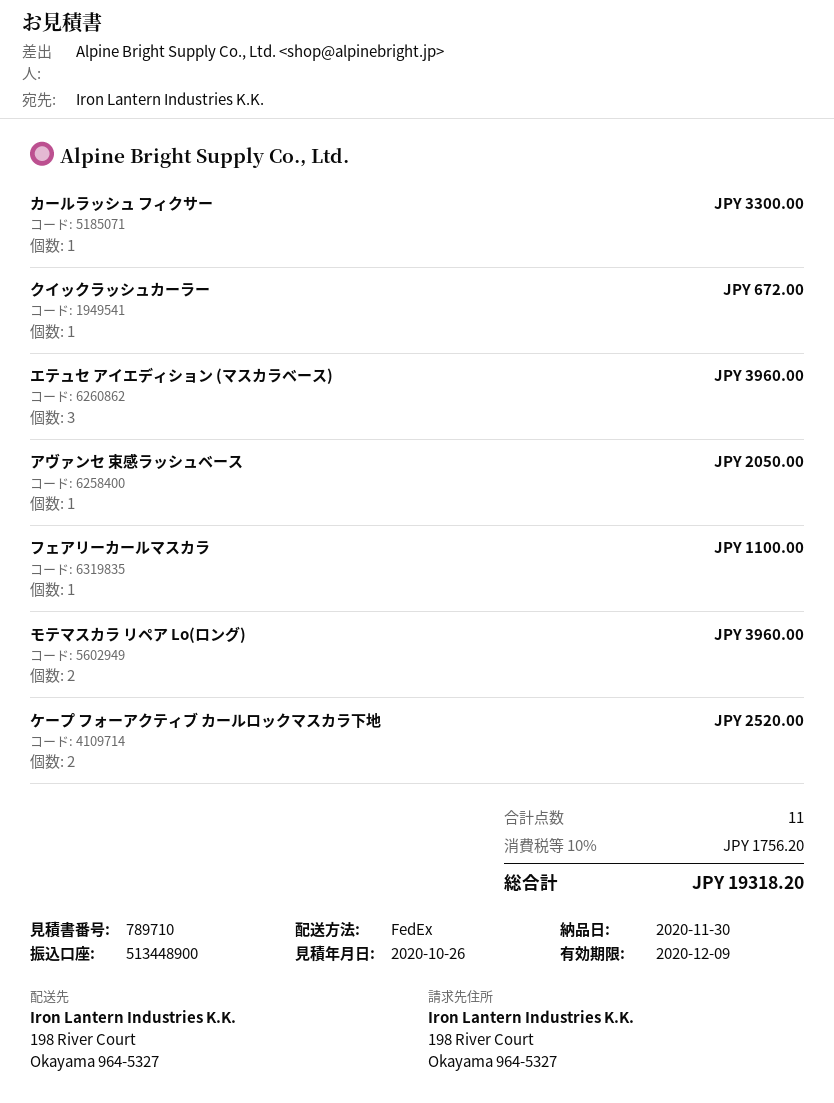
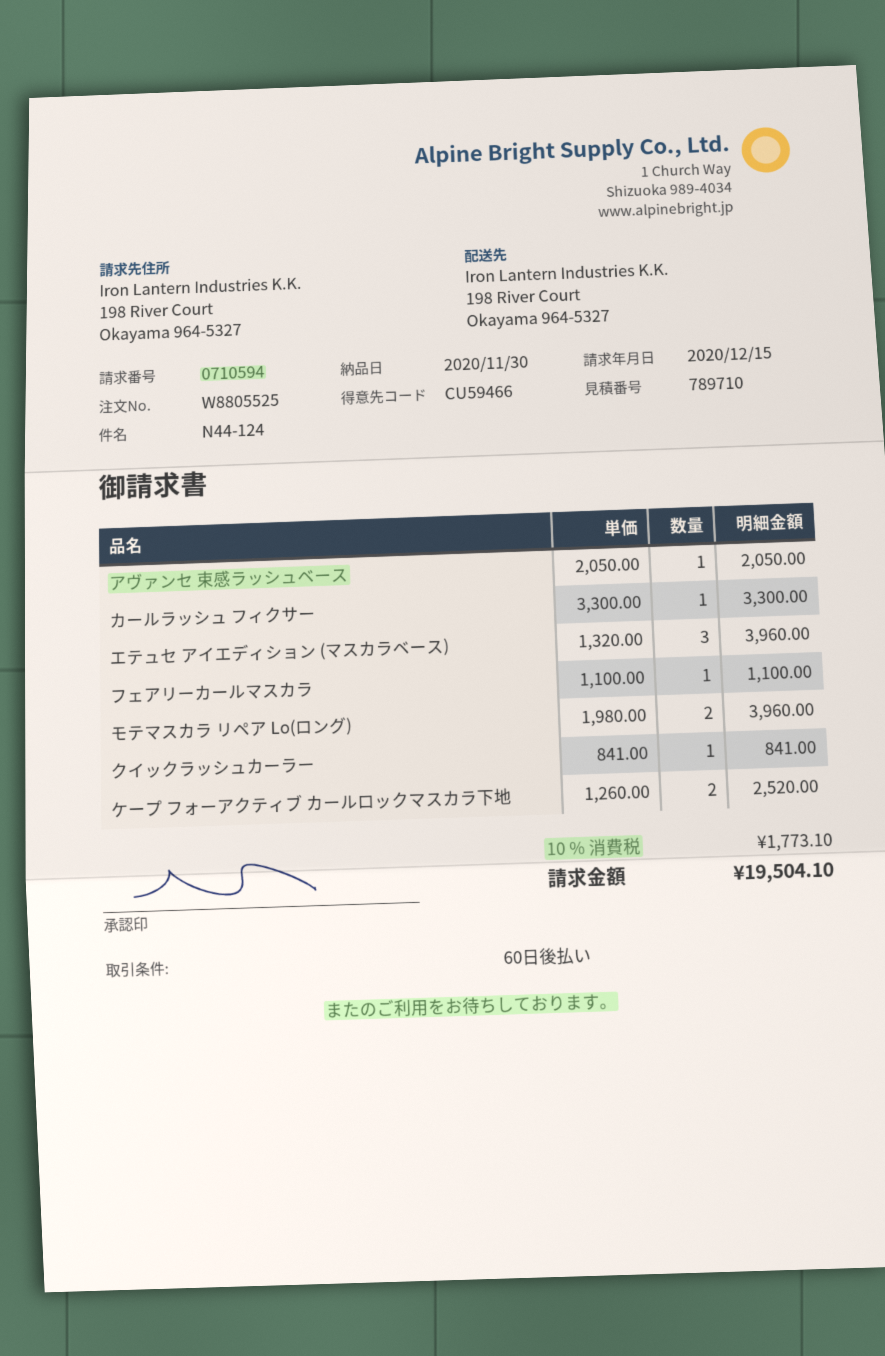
クイックラッシュカーラー: 1 for 672.00 -> 1 for 841.00
tax: 10% = 1756.20 -> 10% = 1773.10
total: 19318.20 -> 19504.10

